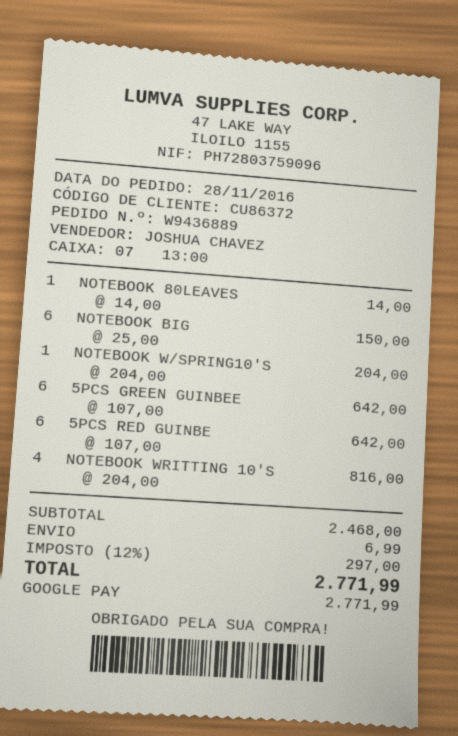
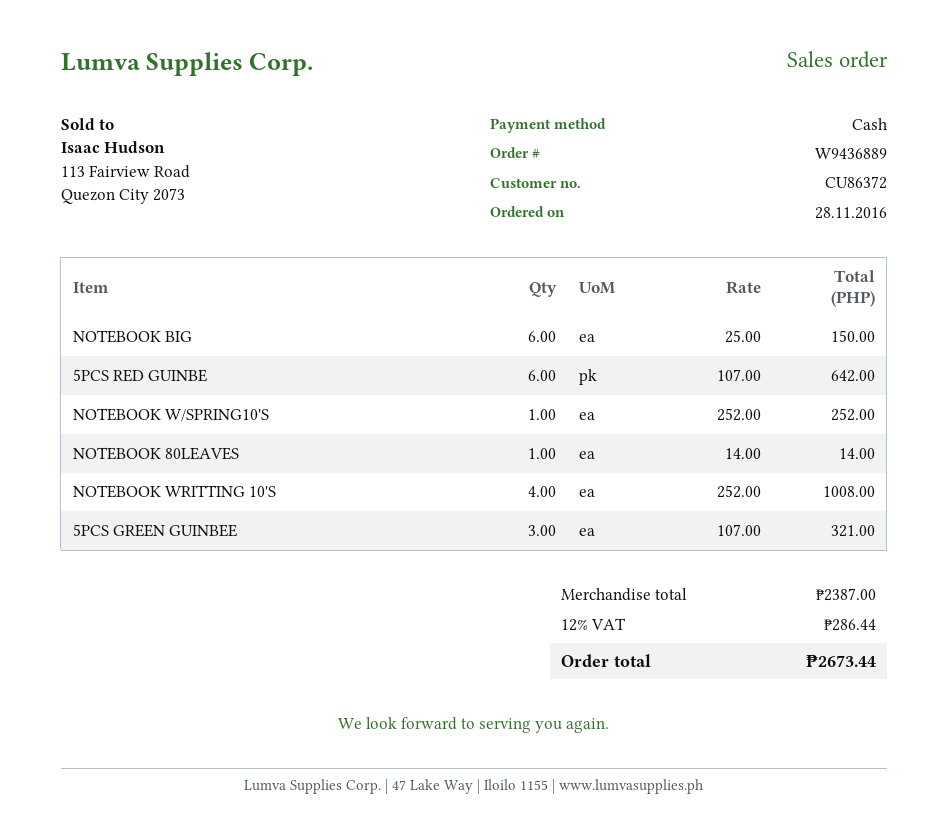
payment method: Google Pay -> cash
NOTEBOOK W/SPRING10'S: 1 x 204.00 = 204.00 -> 1 x 252.00 = 252.00
5PCS GREEN GUINBEE: 6 x 107.00 = 642.00 -> 3 x 107.00 = 321.00
NOTEBOOK WRITTING 10'S: 4 x 204.00 = 816.00 -> 4 x 252.00 = 1008.00
subtotal: 2468.00 -> 2387.00
shipping: 6.99 -> none
tax: 12% = 297.00 -> 12% = 286.44
total: 2771.99 -> 2673.44

